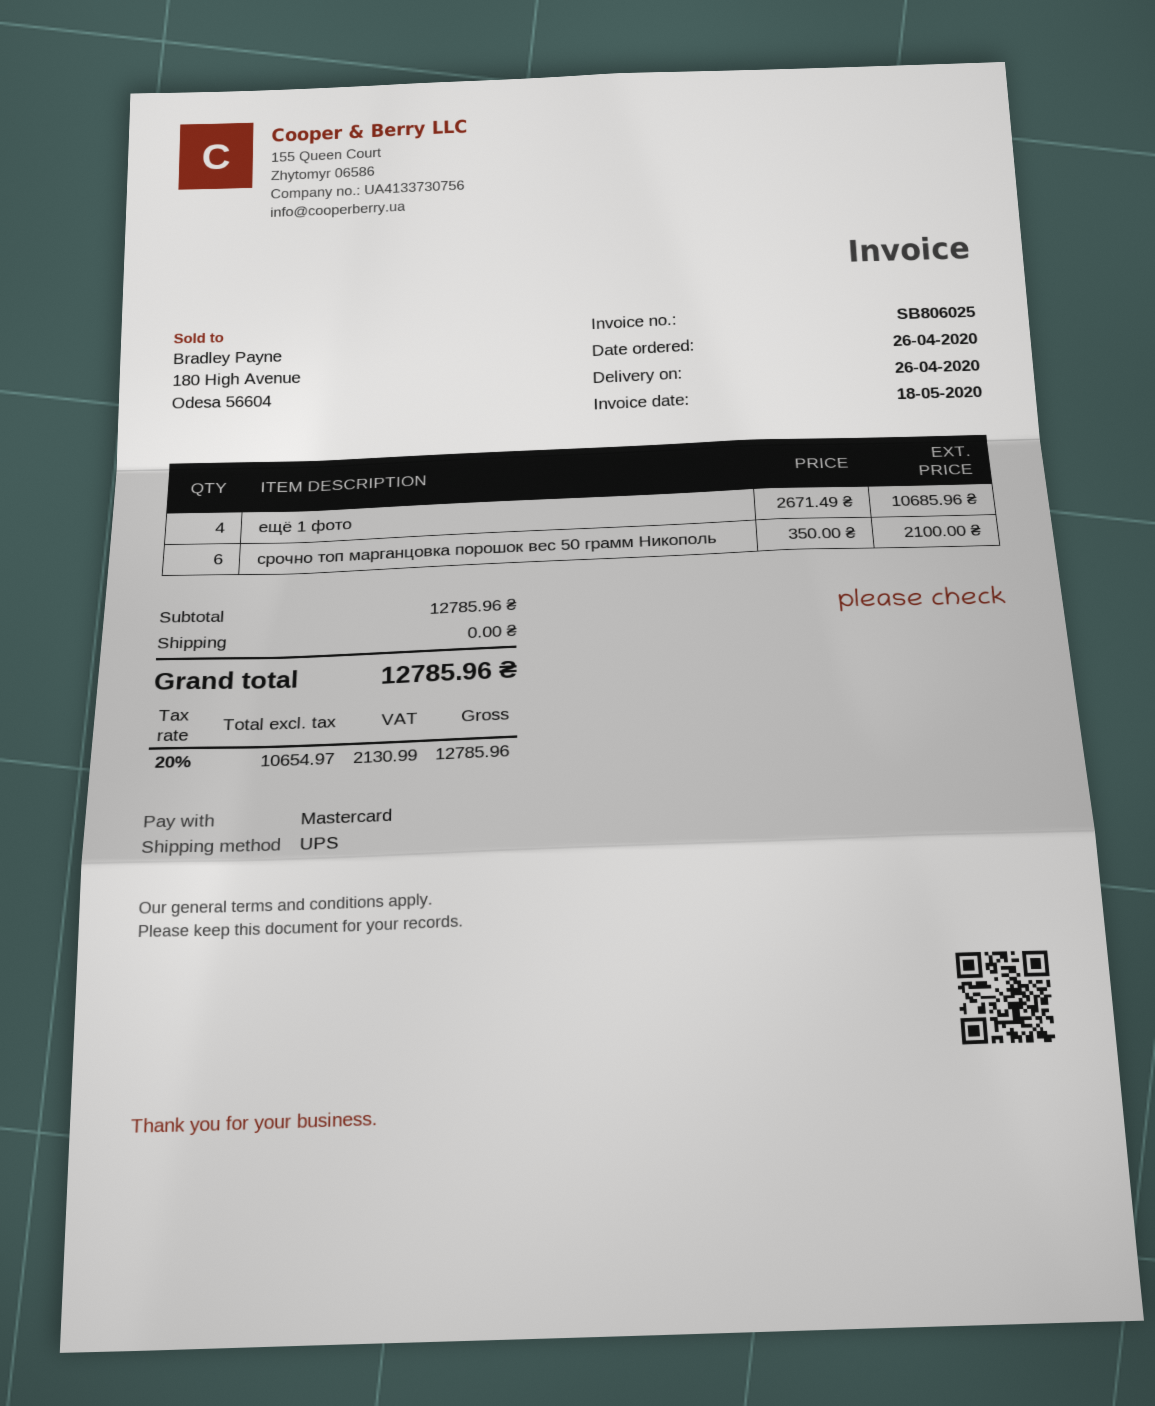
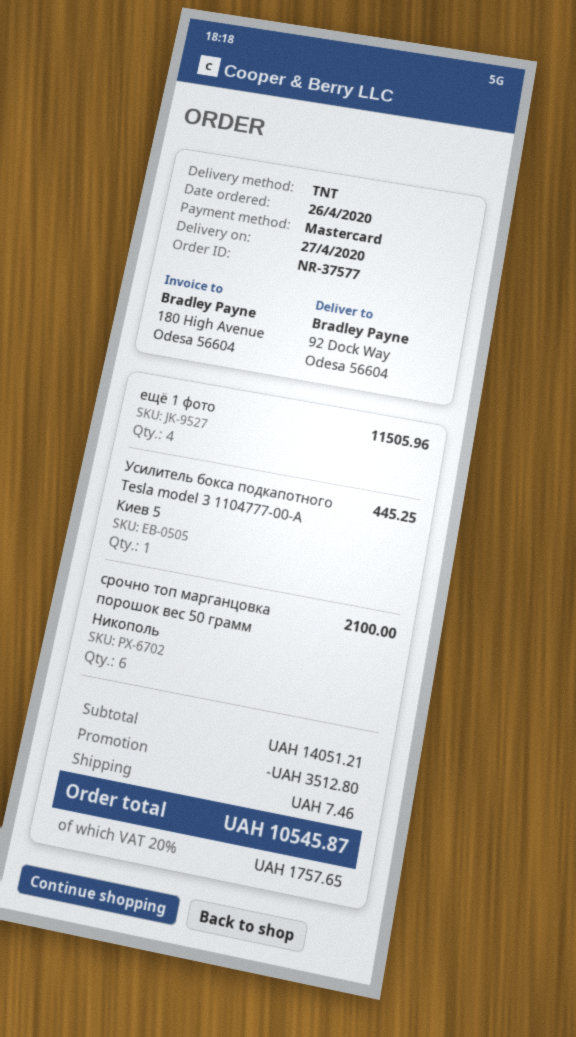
delivery date: 2020-04-26 -> 2020-04-27
shipping method: UPS -> TNT
ещё 1 фото: 4 for 10685.96 -> 4 for 11505.96
Усилитель бокса подкапотного Tesla model 3 1104777-00-A Киев 5: none -> 1 for 445.25
subtotal: 12785.96 -> 14051.21
discount: none -> 3512.80
shipping: 0.00 -> 7.46
tax: 20% = 2130.99 -> 20% = 1757.65
total: 12785.96 -> 10545.87

